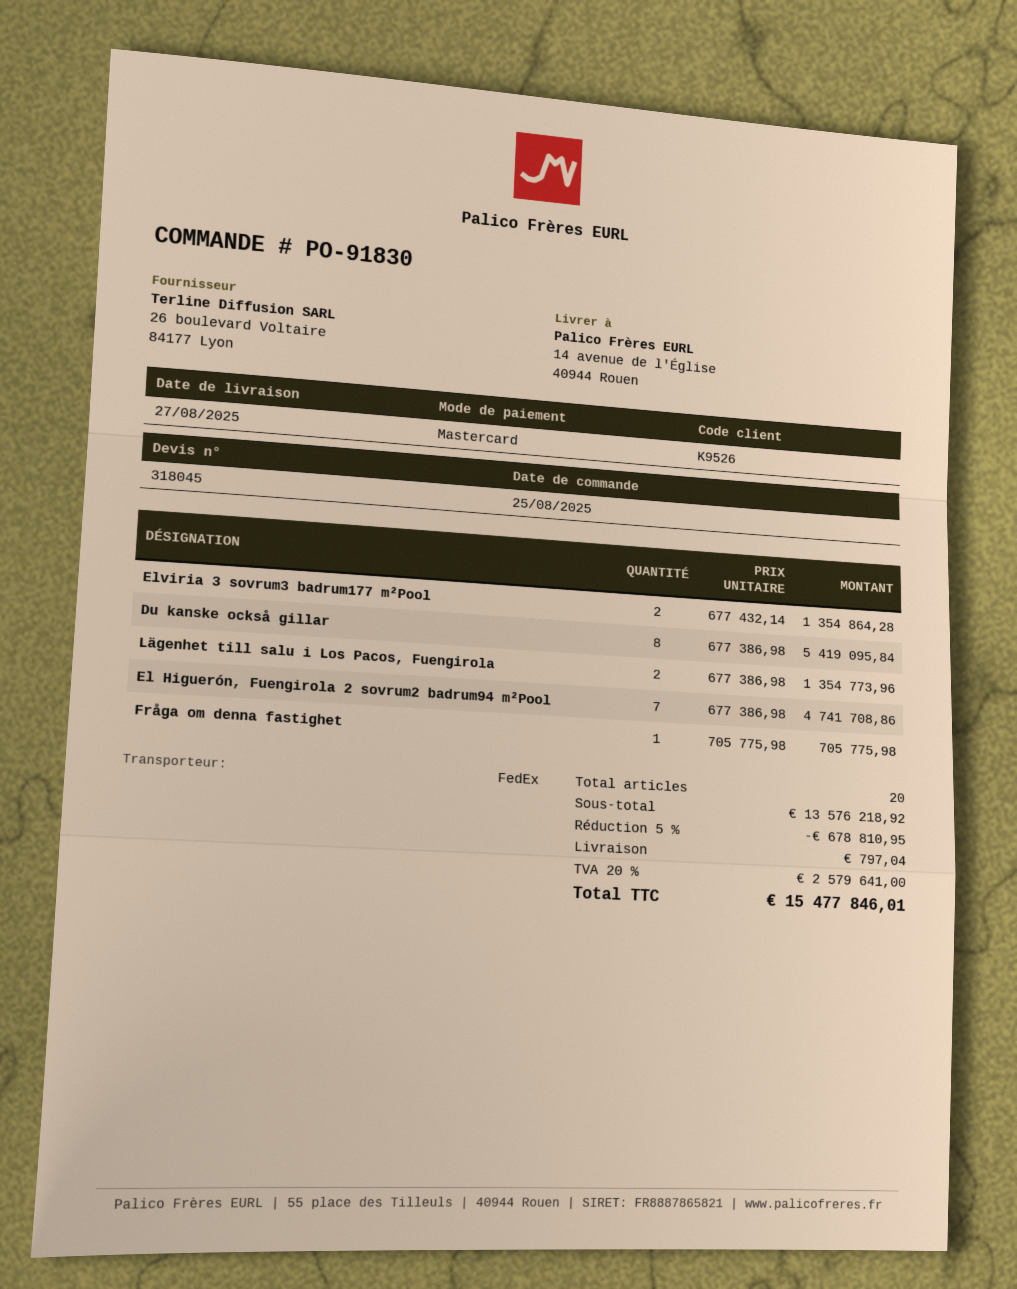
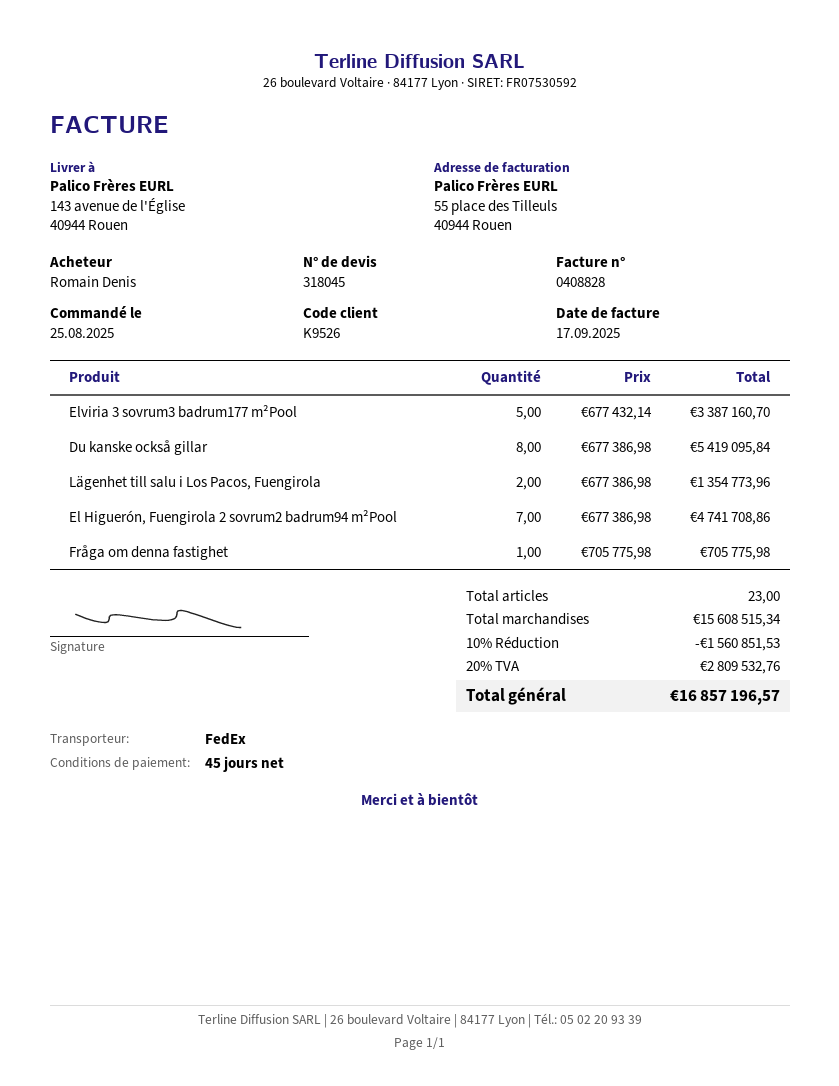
ship to: 14 avenue de l'Église, 40944 Rouen -> 143 avenue de l'Église, 40944 Rouen
Elviria 3 sovrum3 badrum177 m²Pool: 2 x 677432.14 = 1354864.28 -> 5 x 677432.14 = 3387160.70
total quantity: 20 -> 23
subtotal: 13576218.92 -> 15608515.34
discount: 5% = 678810.95 -> 10% = 1560851.53
shipping: 797.04 -> none
tax: 20% = 2579641.00 -> 20% = 2809532.76
total: 15477846.01 -> 16857196.57

